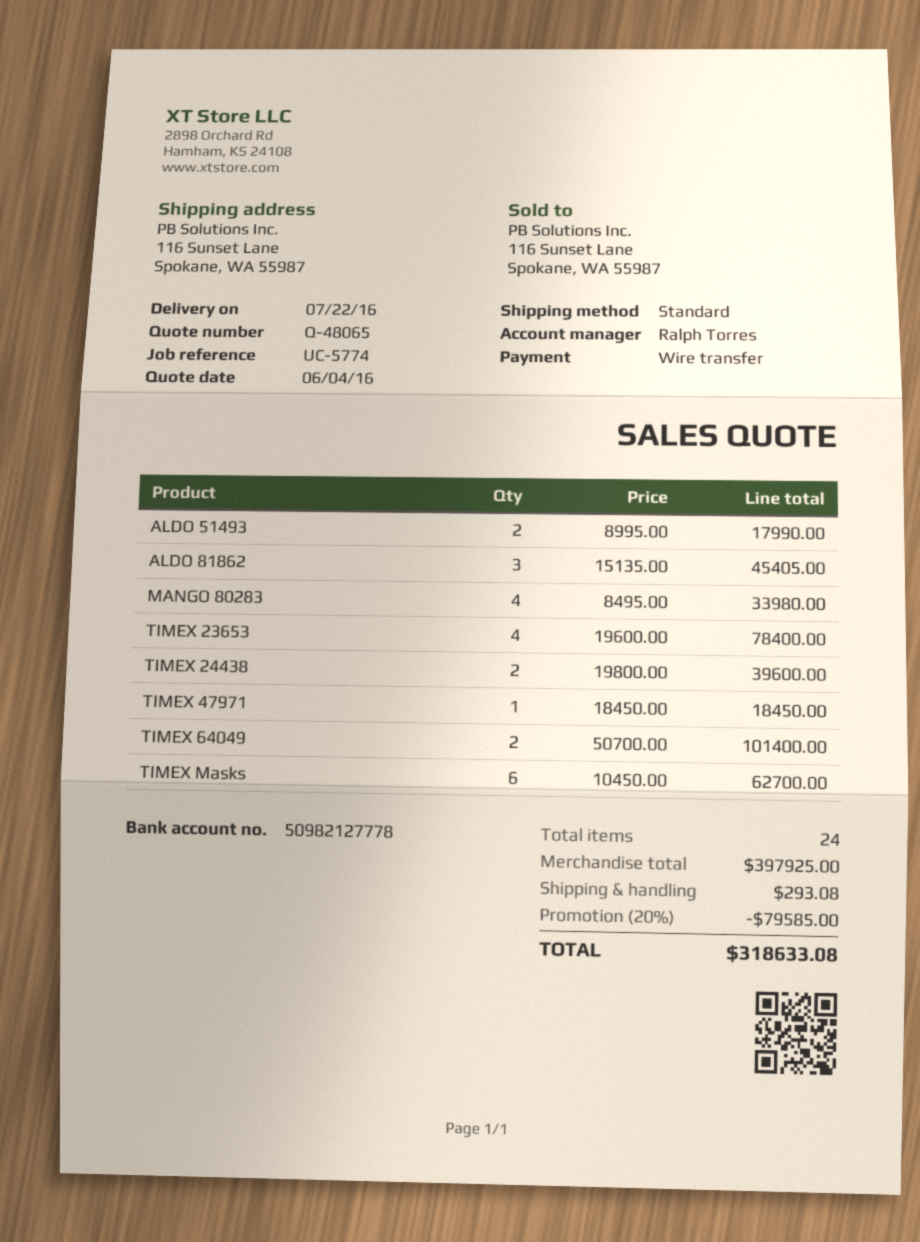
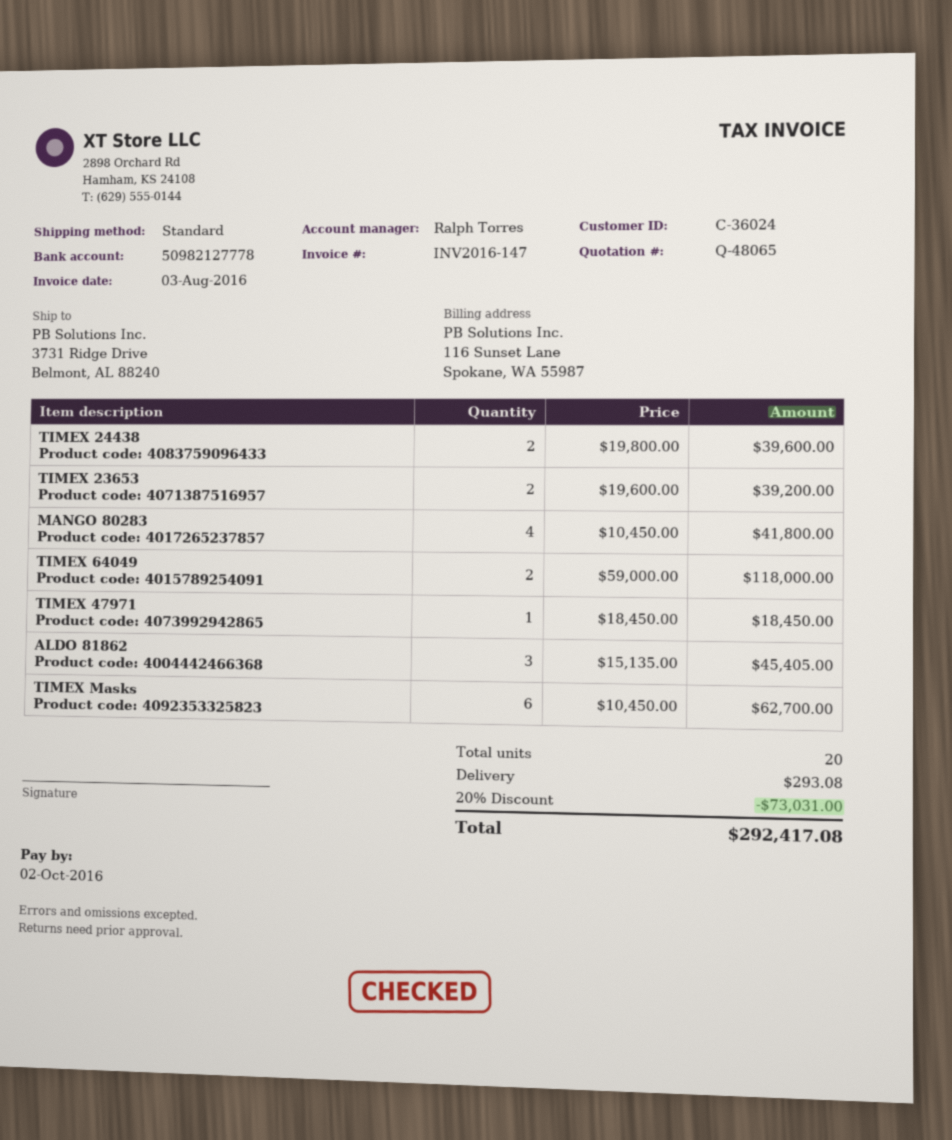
ship to: 116 Sunset Lane, Spokane, WA 55987 -> 3731 Ridge Drive, Belmont, AL 88240
ALDO 51493: 2 x 8995.00 = 17990.00 -> none
MANGO 80283: 4 x 8495.00 = 33980.00 -> 4 x 10450.00 = 41800.00
TIMEX 23653: 4 x 19600.00 = 78400.00 -> 2 x 19600.00 = 39200.00
TIMEX 64049: 2 x 50700.00 = 101400.00 -> 2 x 59000.00 = 118000.00
total quantity: 24 -> 20
discount: 20% = 79585.00 -> 20% = 73031.00
total: 318633.08 -> 292417.08

